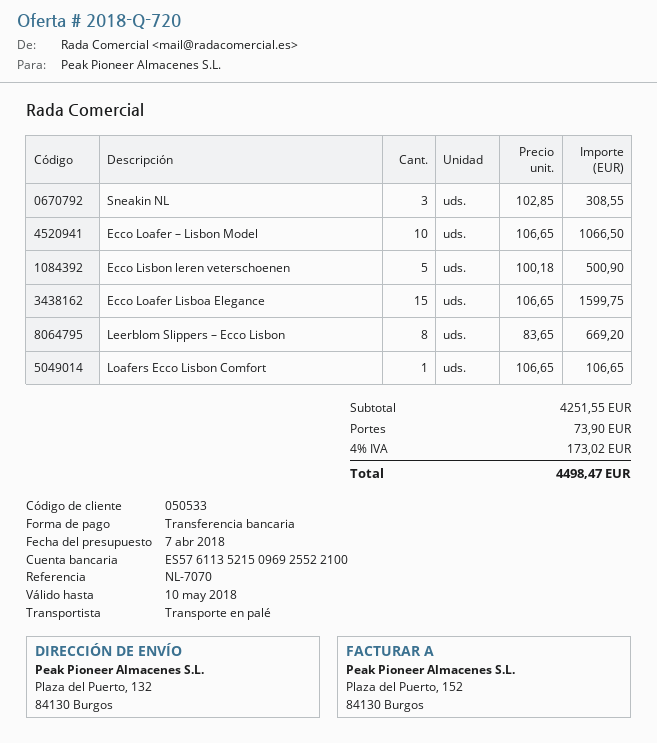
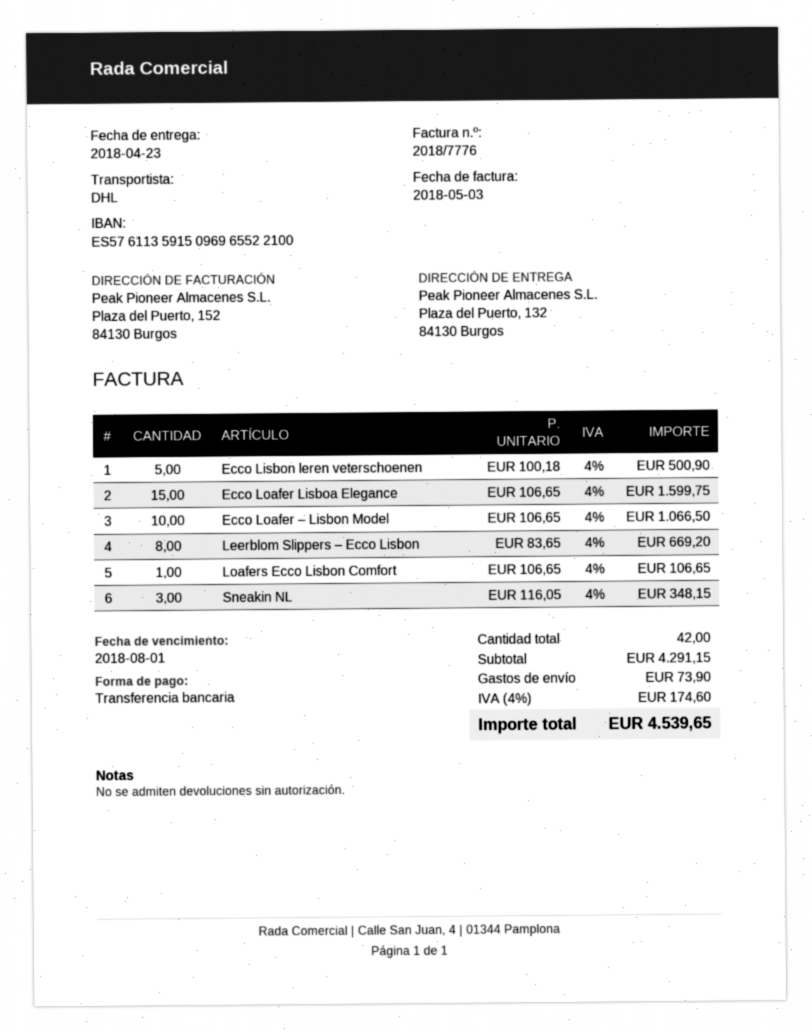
bank account: ES5761135215096925522100 -> ES5761135915096965522100
shipping method: pallet freight -> DHL
Sneakin NL: 3 x 102.85 = 308.55 -> 3 x 116.05 = 348.15
subtotal: 4251.55 -> 4291.15
tax: 4% = 173.02 -> 4% = 174.60
total: 4498.47 -> 4539.65

